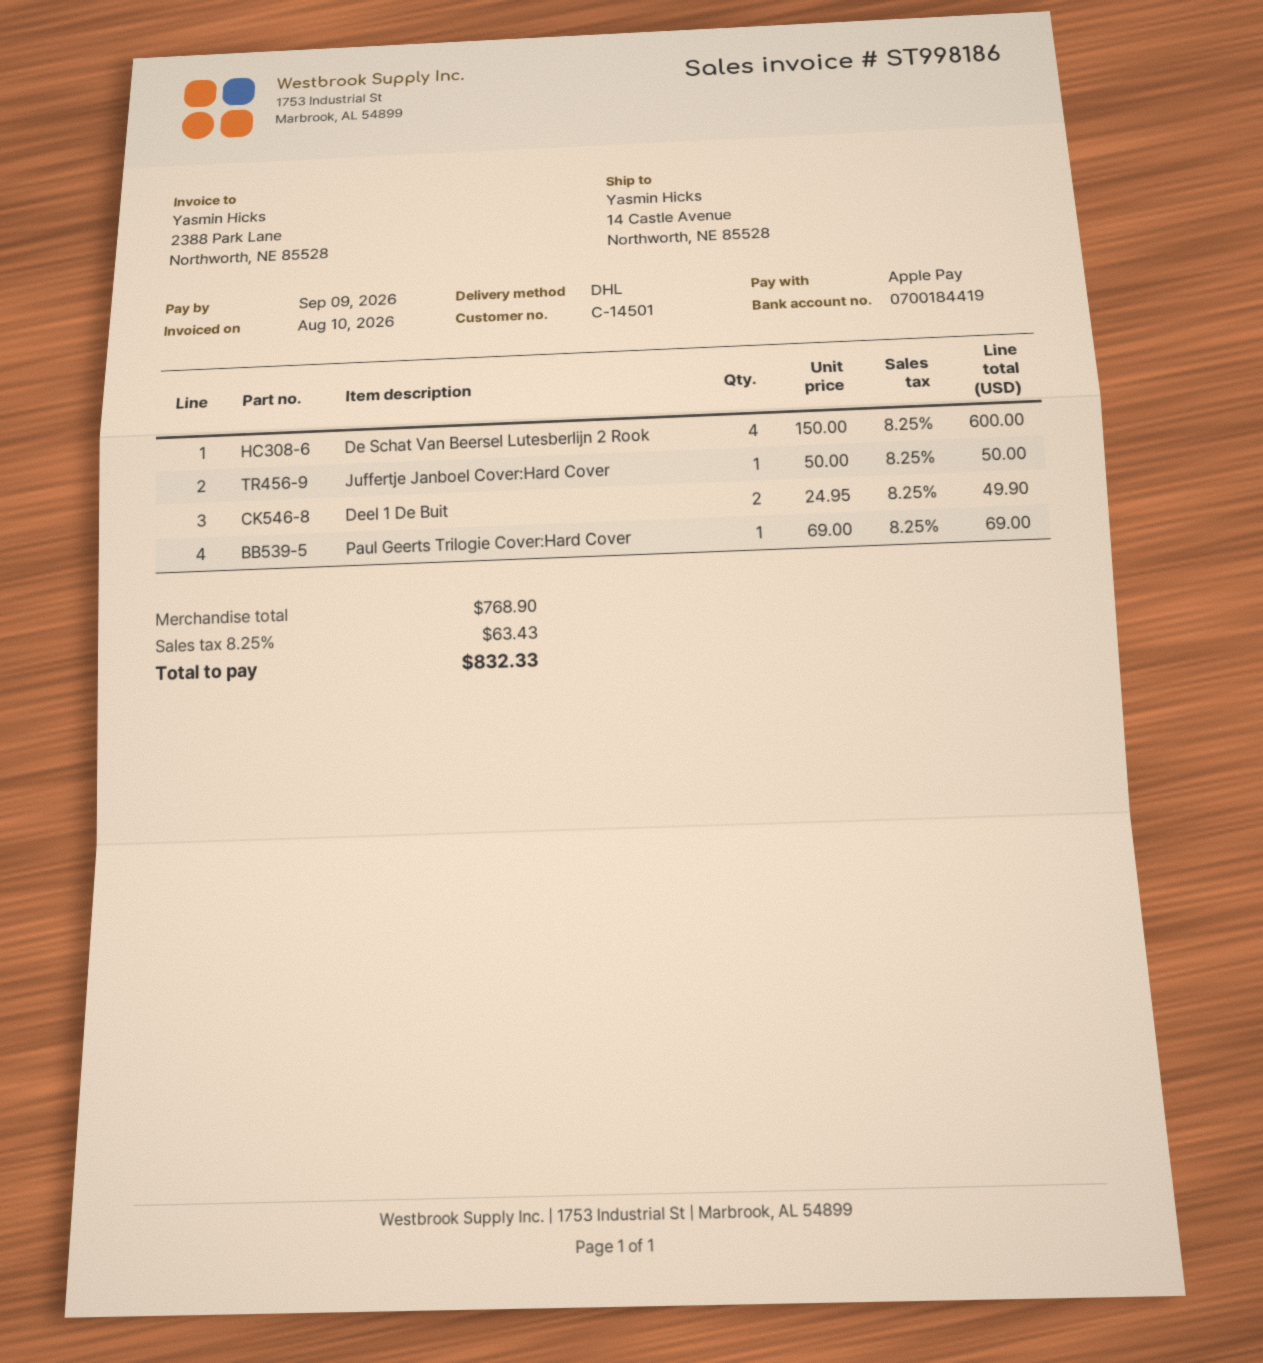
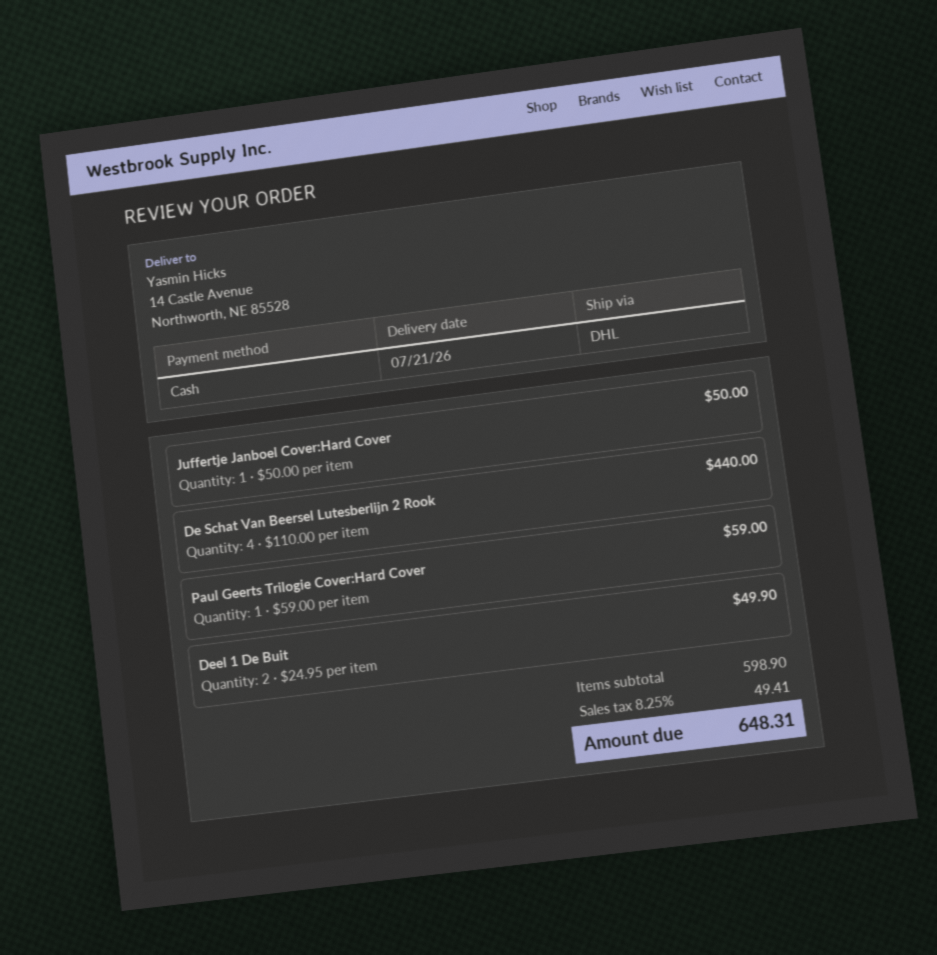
payment method: Apple Pay -> cash
De Schat Van Beersel Lutesberlijn 2 Rook: 4 x 150.00 = 600.00 -> 4 x 110.00 = 440.00
Paul Geerts Trilogie Cover:Hard Cover: 1 x 69.00 = 69.00 -> 1 x 59.00 = 59.00
subtotal: 768.90 -> 598.90
tax: 8.25% = 63.43 -> 8.25% = 49.41
total: 832.33 -> 648.31

